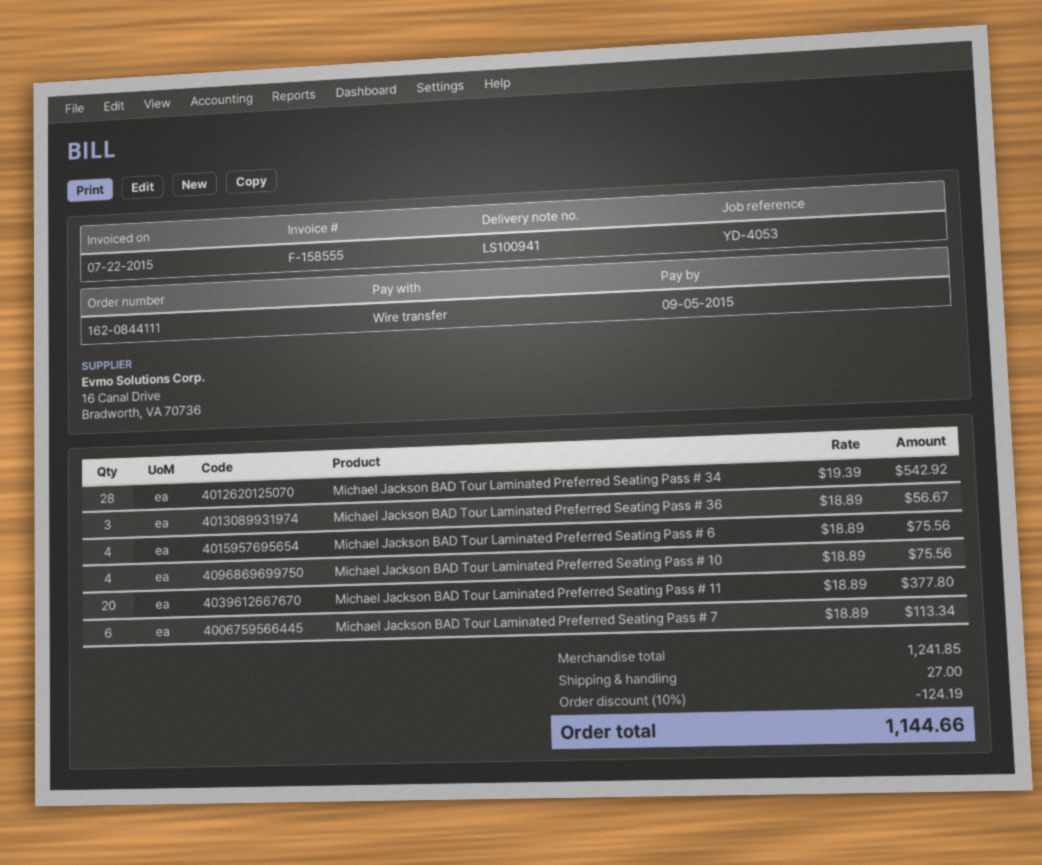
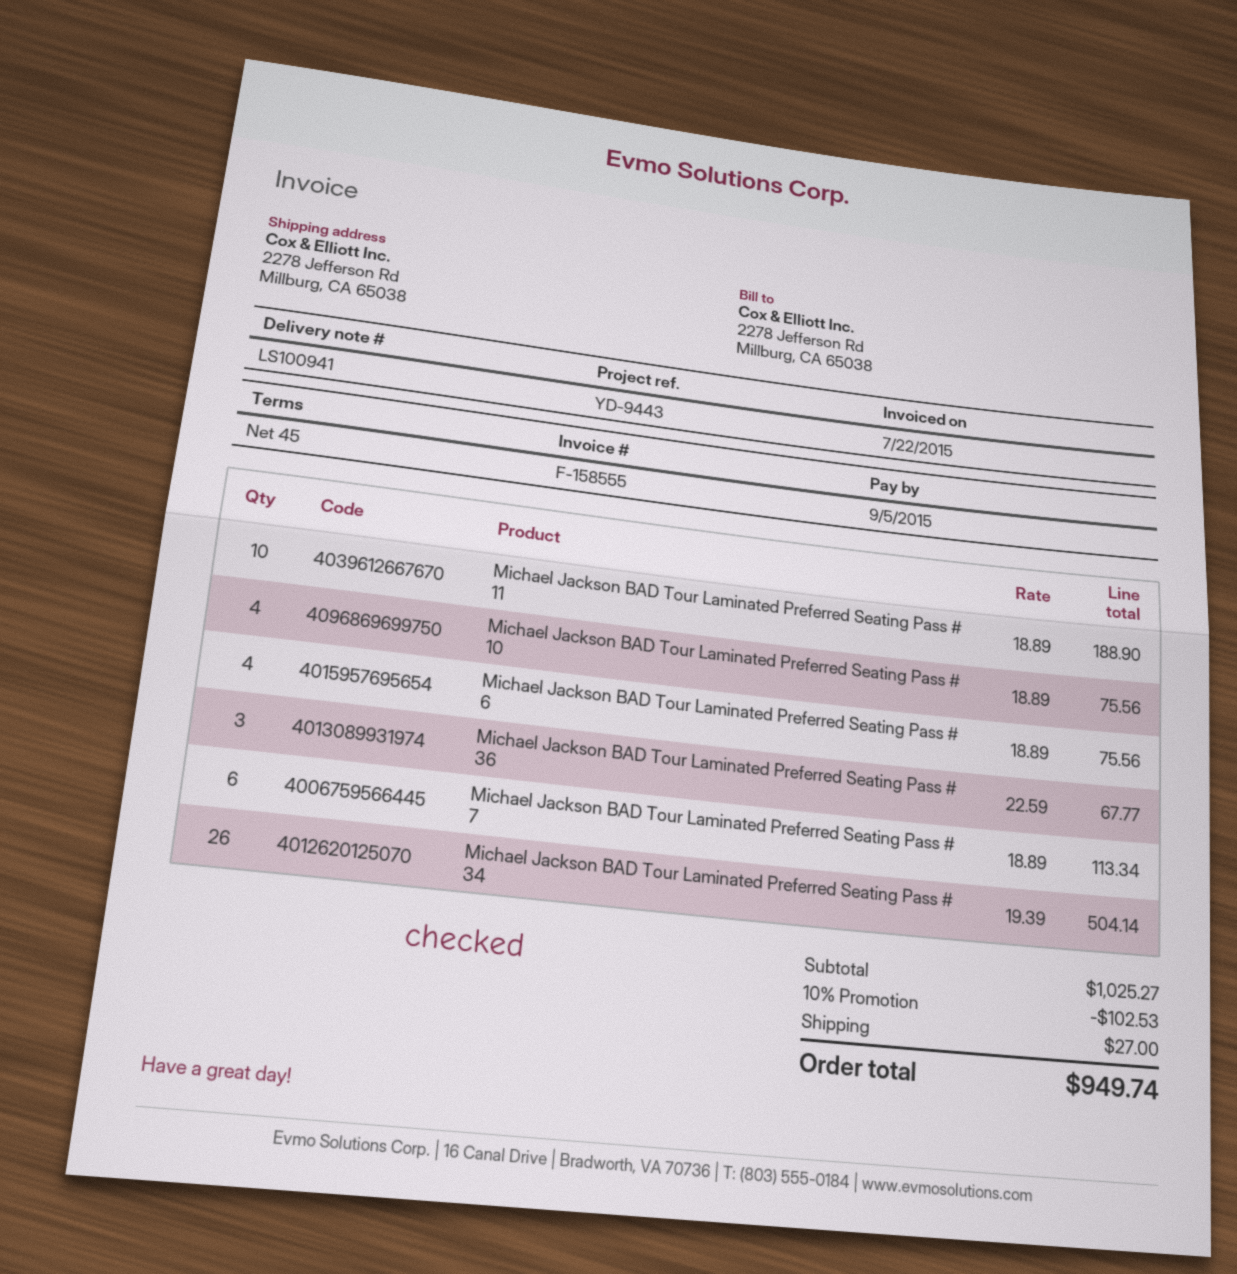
reference: YD-4053 -> YD-9443
Michael Jackson BAD Tour Laminated Preferred Seating Pass # 34: 28 x 19.39 = 542.92 -> 26 x 19.39 = 504.14
Michael Jackson BAD Tour Laminated Preferred Seating Pass # 36: 3 x 18.89 = 56.67 -> 3 x 22.59 = 67.77
Michael Jackson BAD Tour Laminated Preferred Seating Pass # 11: 20 x 18.89 = 377.80 -> 10 x 18.89 = 188.90
subtotal: 1241.85 -> 1025.27
discount: 10% = 124.19 -> 10% = 102.53
total: 1144.66 -> 949.74

